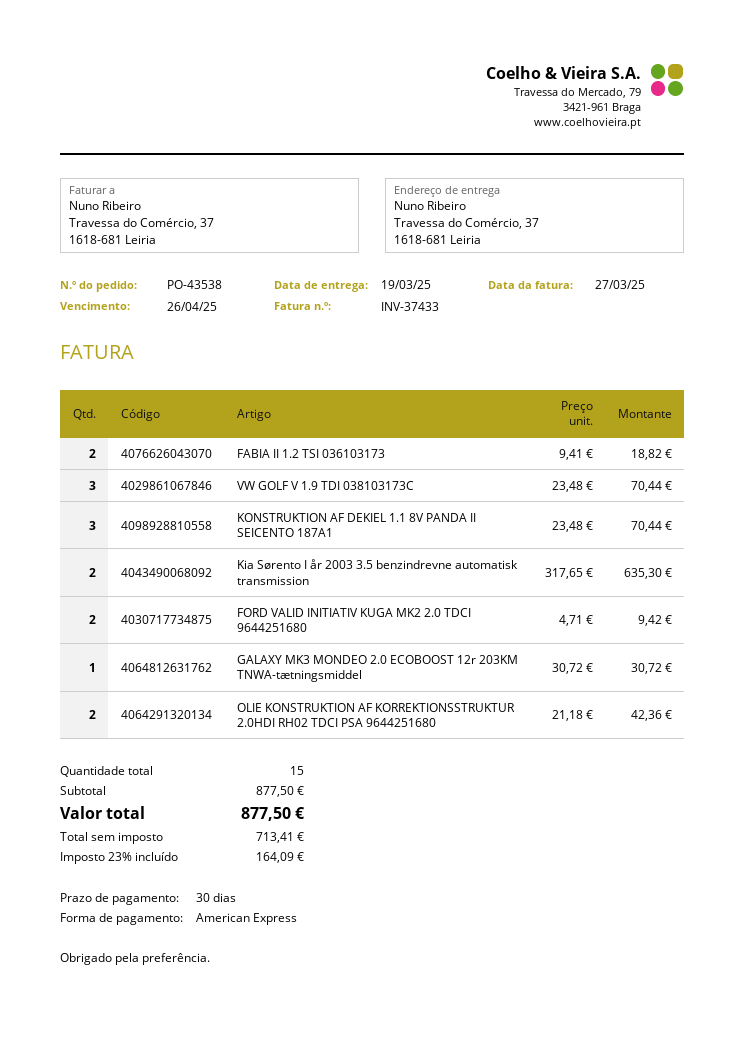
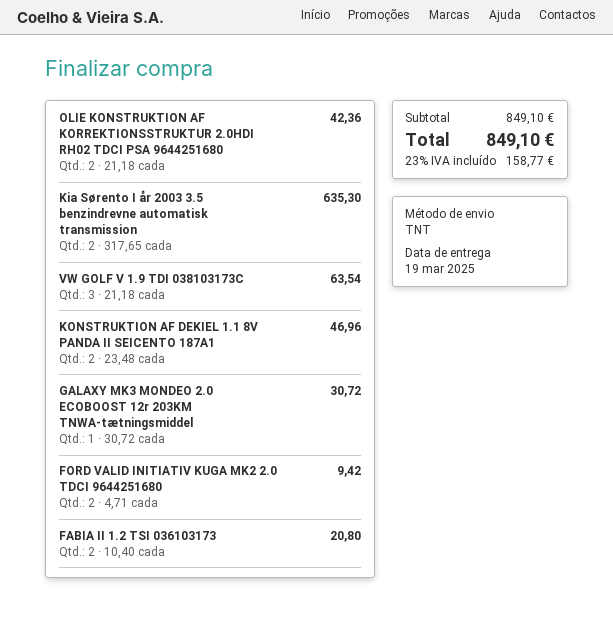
FABIA II 1.2 TSI 036103173: 2 x 9.41 = 18.82 -> 2 x 10.40 = 20.80
VW GOLF V 1.9 TDI 038103173C: 3 x 23.48 = 70.44 -> 3 x 21.18 = 63.54
KONSTRUKTION AF DEKIEL 1.1 8V PANDA II SEICENTO 187A1: 3 x 23.48 = 70.44 -> 2 x 23.48 = 46.96
subtotal: 877.50 -> 849.10
tax: 23% = 164.09 -> 23% = 158.77
total: 877.50 -> 849.10

